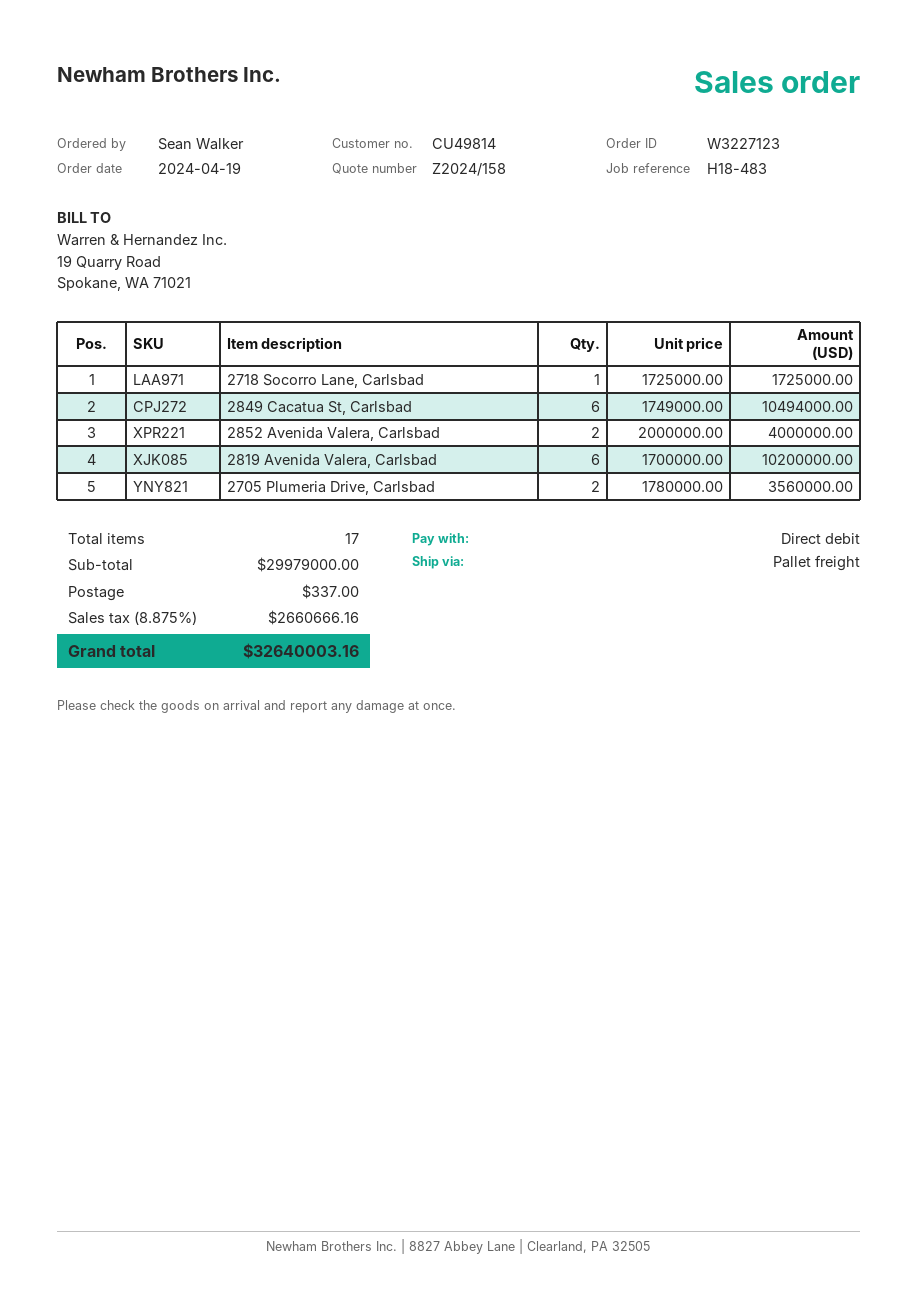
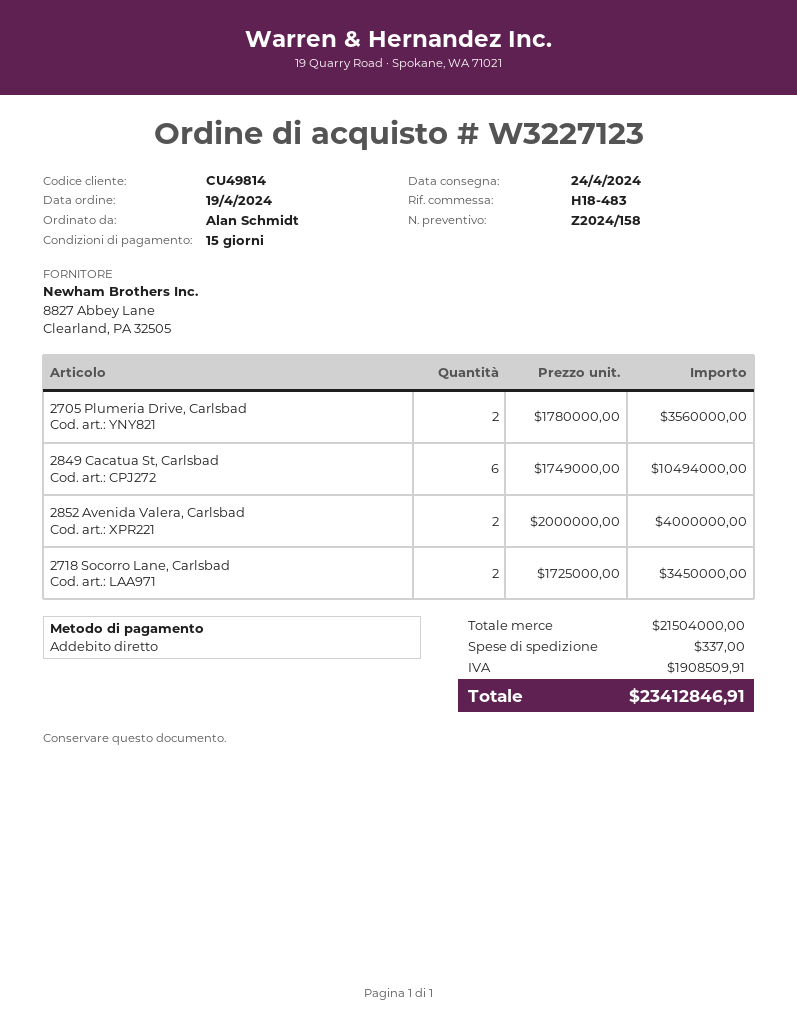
ordered by: Sean Walker -> Alan Schmidt
2718 Socorro Lane, Carlsbad: 1 x 1725000.00 = 1725000.00 -> 2 x 1725000.00 = 3450000.00
2819 Avenida Valera, Carlsbad: 6 x 1700000.00 = 10200000.00 -> none
subtotal: 29979000.00 -> 21504000.00
tax: 2660666.16 -> 1908509.91
total: 32640003.16 -> 23412846.91

